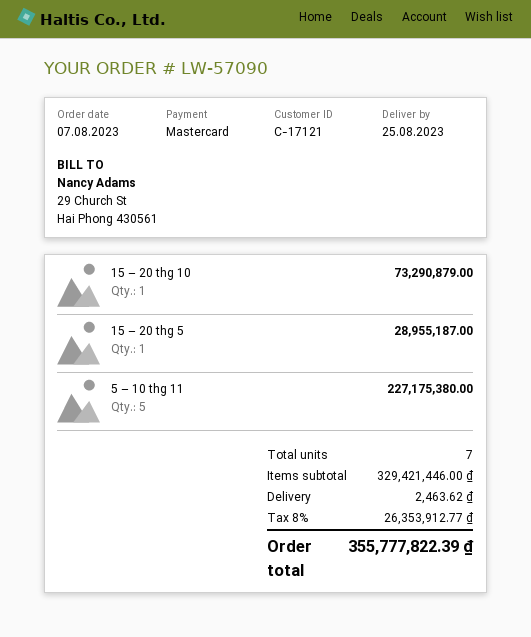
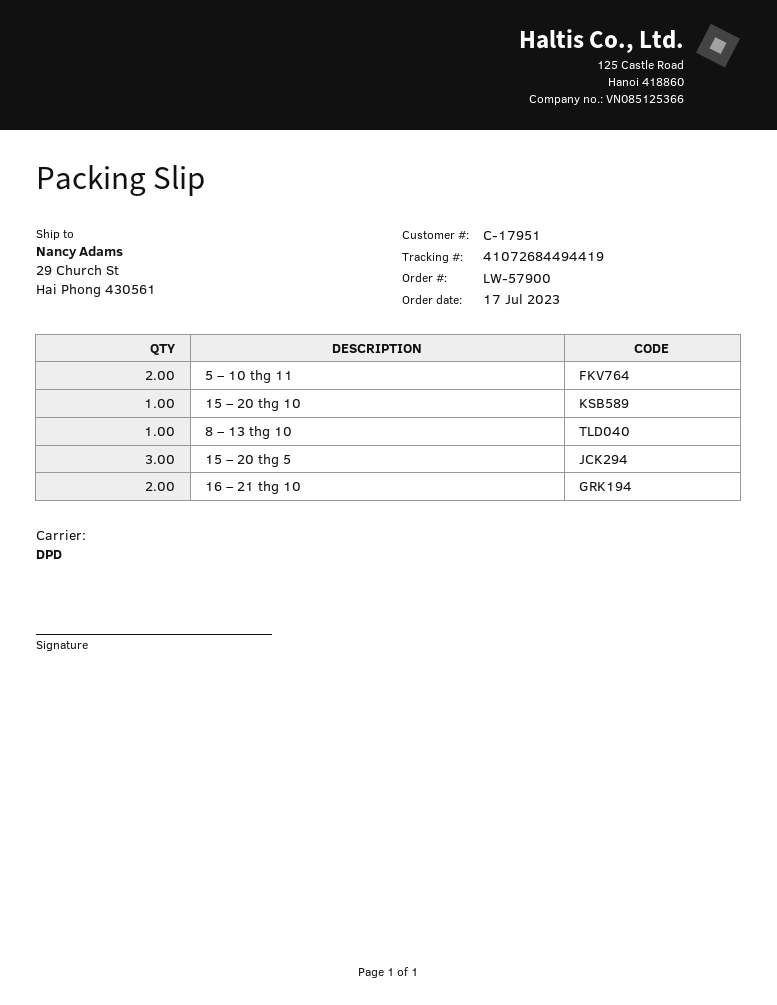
order number: LW-57090 -> LW-57900
order date: 2023-08-07 -> 2023-07-17
customer number: C-17121 -> C-17951
15 – 20 thg 5: 1 -> 3
5 – 10 thg 11: 5 -> 2
8 – 13 thg 10: none -> 1
16 – 21 thg 10: none -> 2

